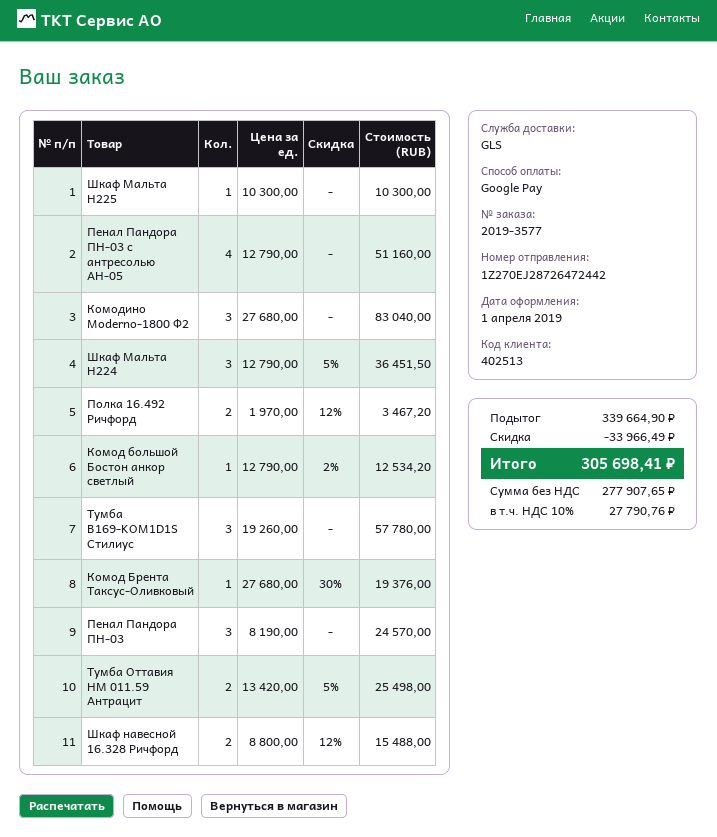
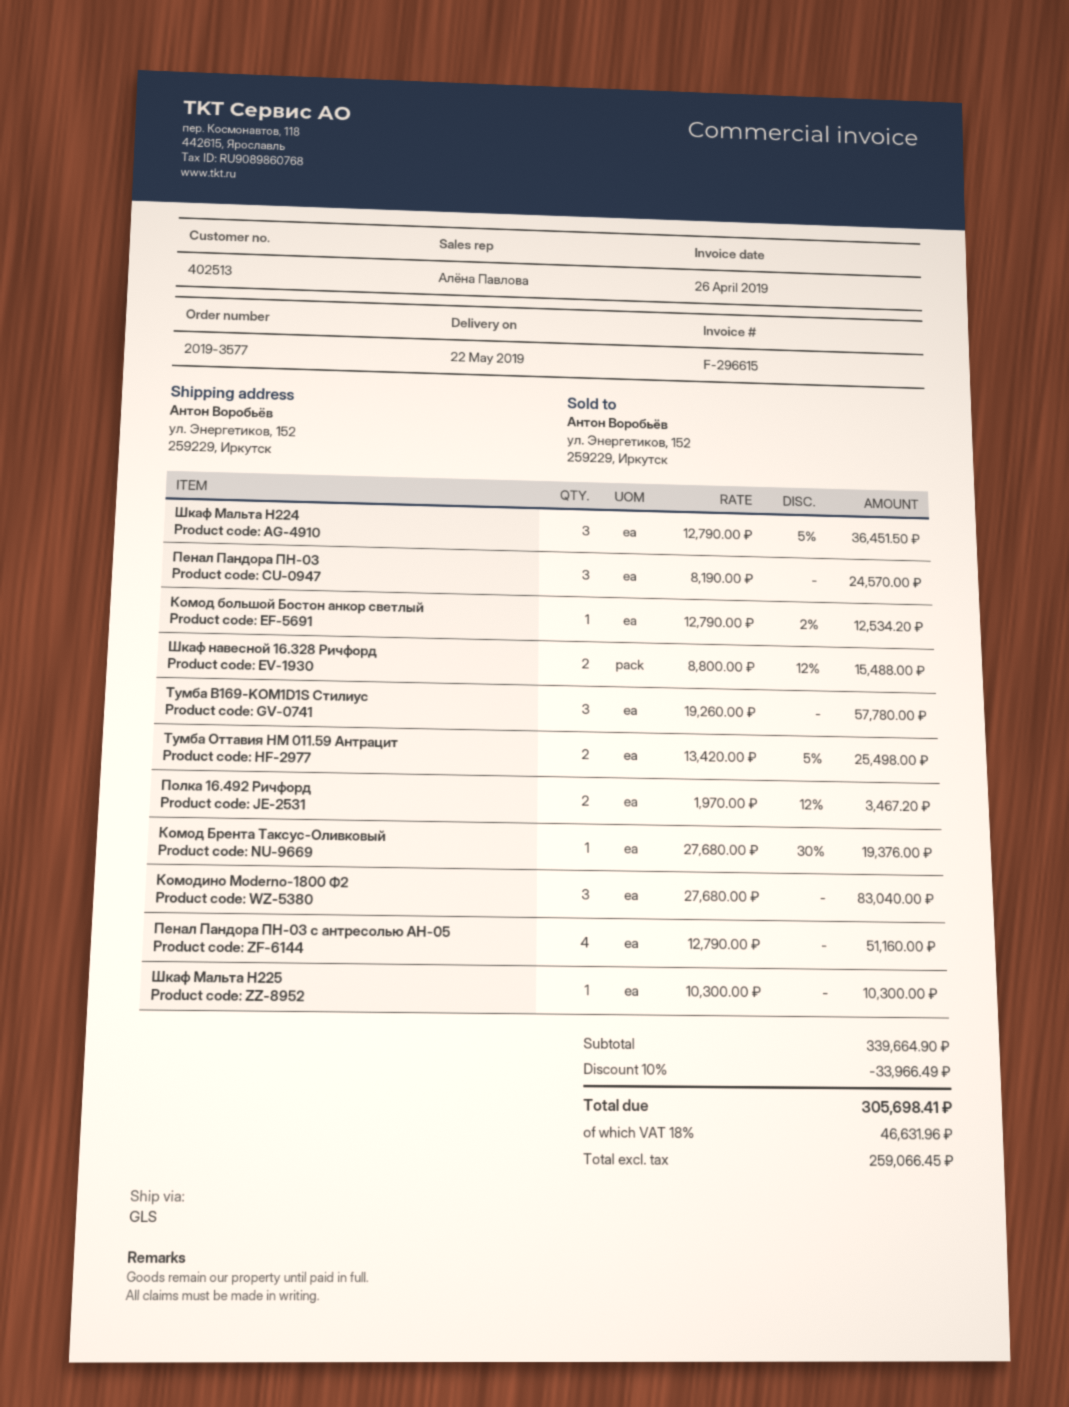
net: 277907.65 -> 259066.45
tax: 10% = 27790.76 -> 18% = 46631.96

